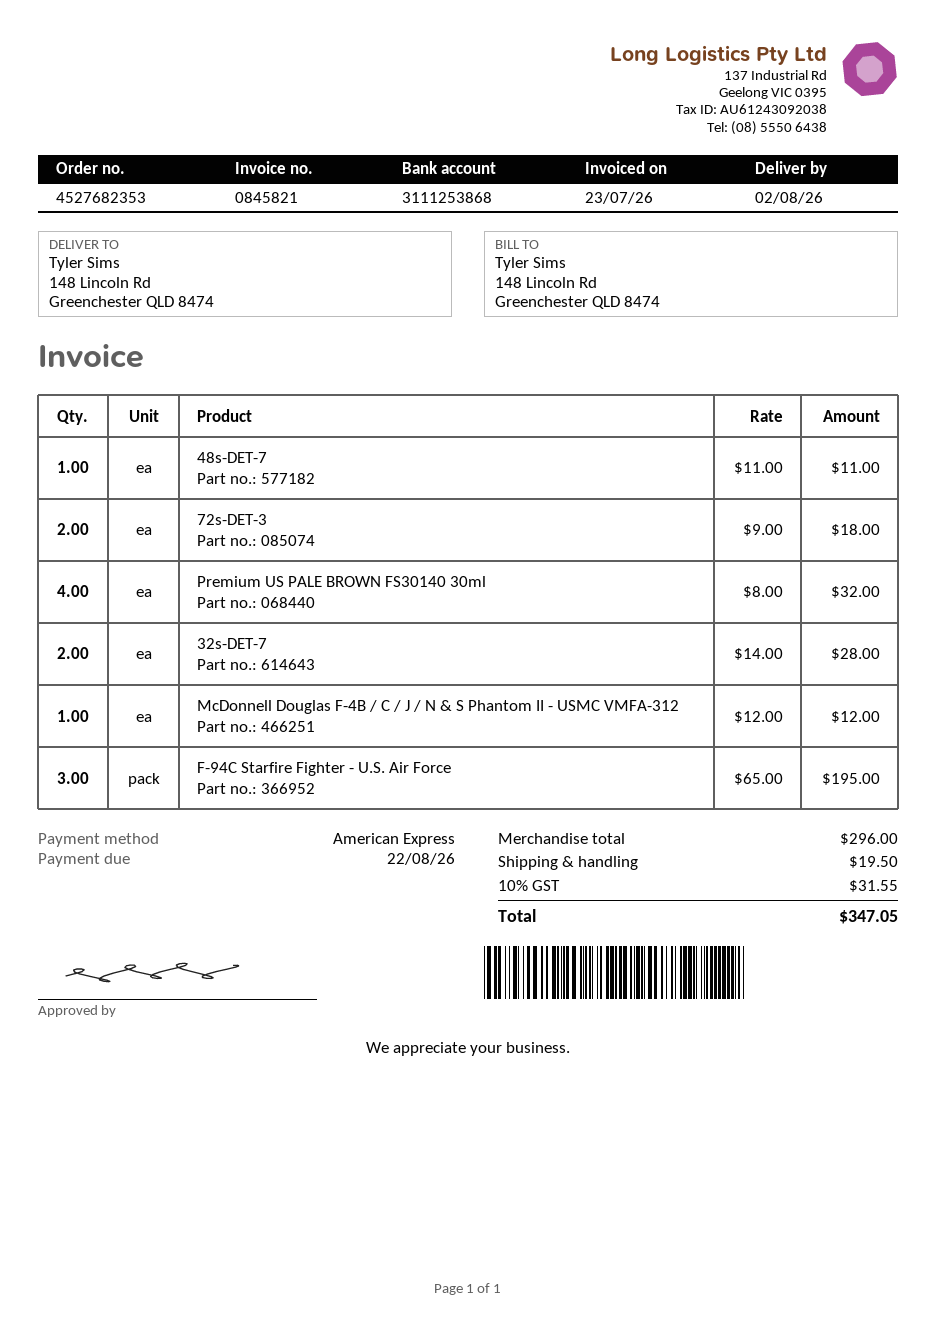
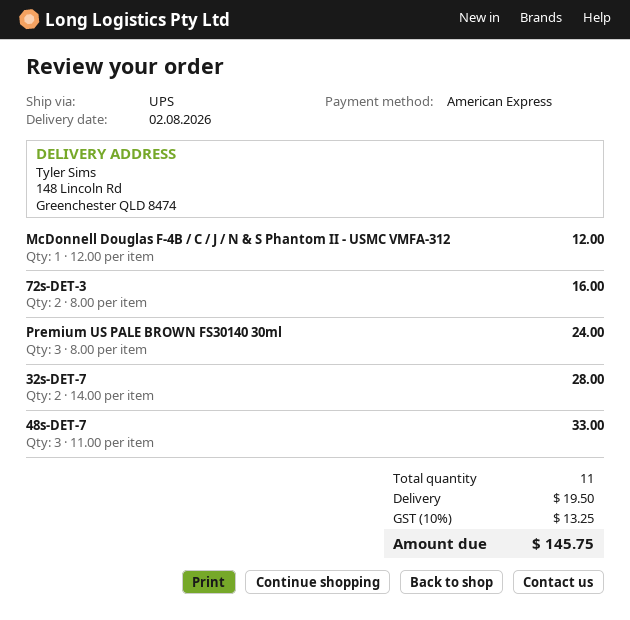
48s-DET-7: 1 x 11.00 = 11.00 -> 3 x 11.00 = 33.00
72s-DET-3: 2 x 9.00 = 18.00 -> 2 x 8.00 = 16.00
Premium US PALE BROWN FS30140 30ml: 4 x 8.00 = 32.00 -> 3 x 8.00 = 24.00
F-94C Starfire Fighter - U.S. Air Force: 3 x 65.00 = 195.00 -> none
tax: 10% = 31.55 -> 10% = 13.25
total: 347.05 -> 145.75

